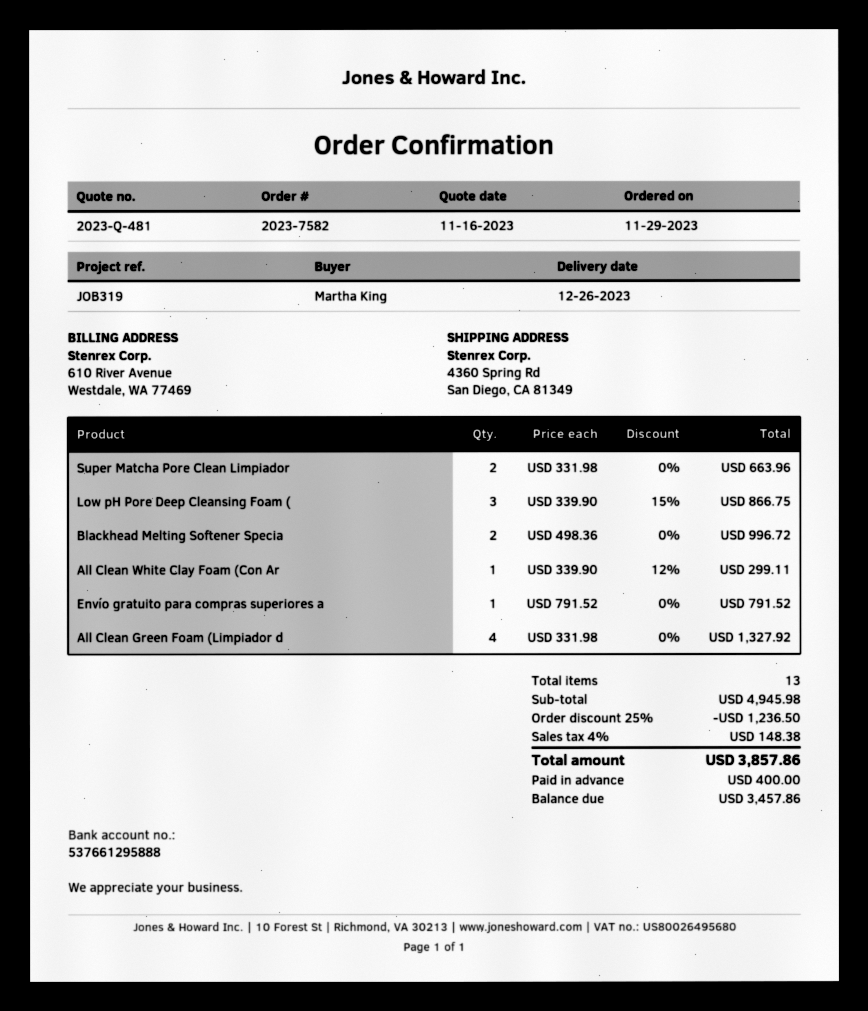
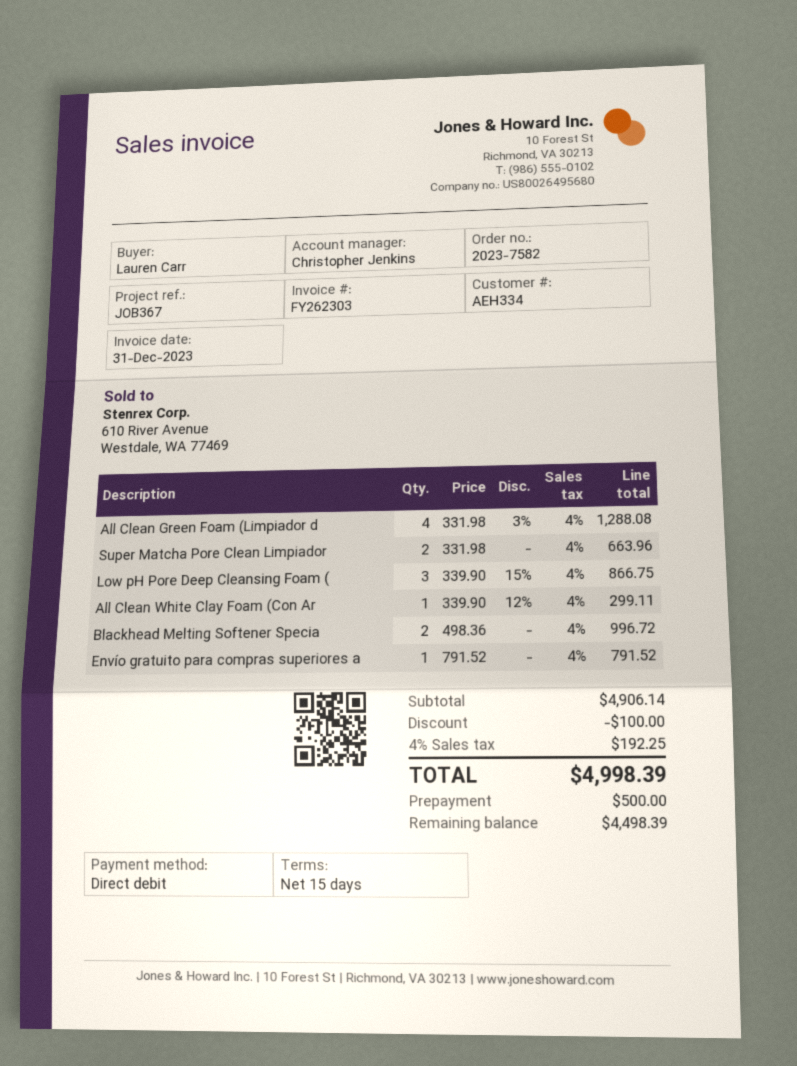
reference: JOB319 -> JOB367
ordered by: Martha King -> Lauren Carr
All Clean Green Foam (Limpiador d: 4 x 331.98 = 1327.92 -> 4 x 331.98 - 3% = 1288.08
subtotal: 4945.98 -> 4906.14
discount: 1236.50 -> 100.00
tax: 4% = 148.38 -> 4% = 192.25
total: 3857.86 -> 4998.39
deposit: 400.00 -> 500.00
balance: 3457.86 -> 4498.39

